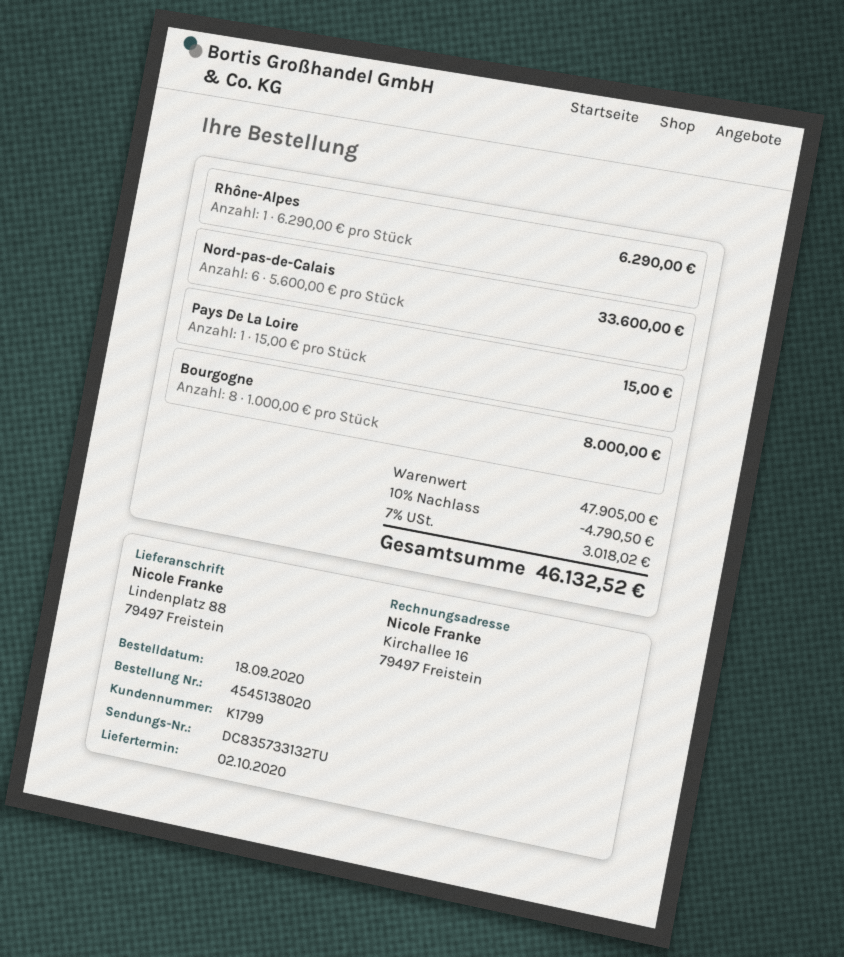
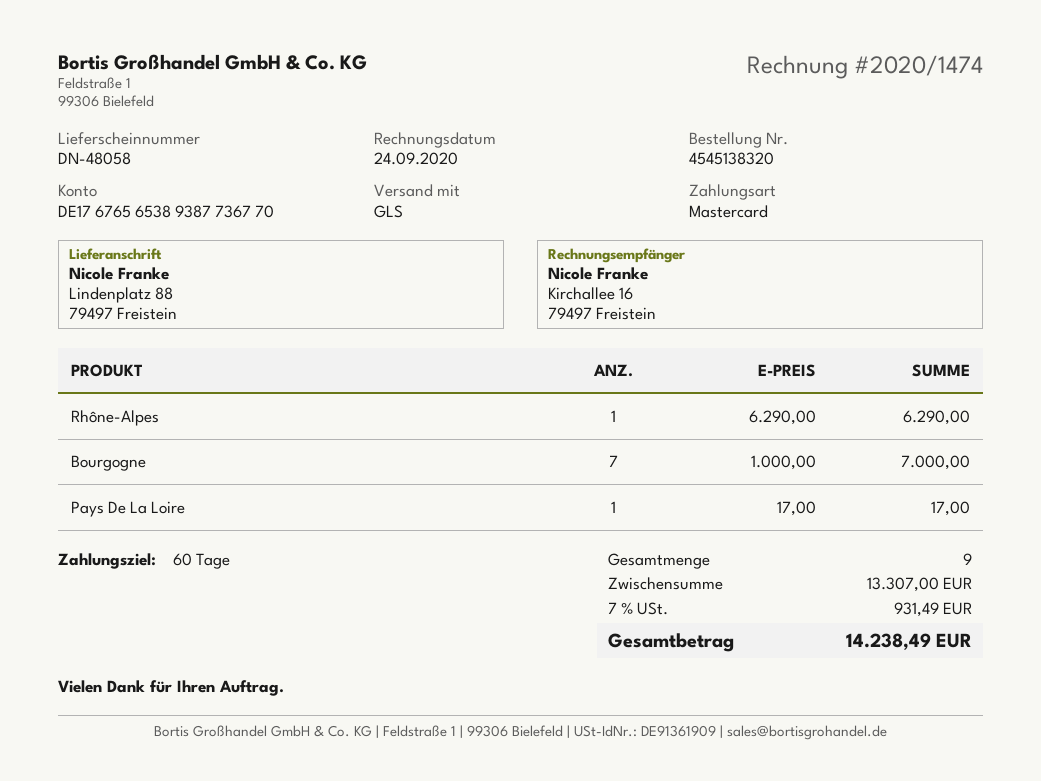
order number: 4545138020 -> 4545138320
Nord-pas-de-Calais: 6 x 5600.00 = 33600.00 -> none
Pays De La Loire: 1 x 15.00 = 15.00 -> 1 x 17.00 = 17.00
Bourgogne: 8 x 1000.00 = 8000.00 -> 7 x 1000.00 = 7000.00
subtotal: 47905.00 -> 13307.00
discount: 10% = 4790.50 -> none
tax: 7% = 3018.02 -> 7% = 931.49
total: 46132.52 -> 14238.49

